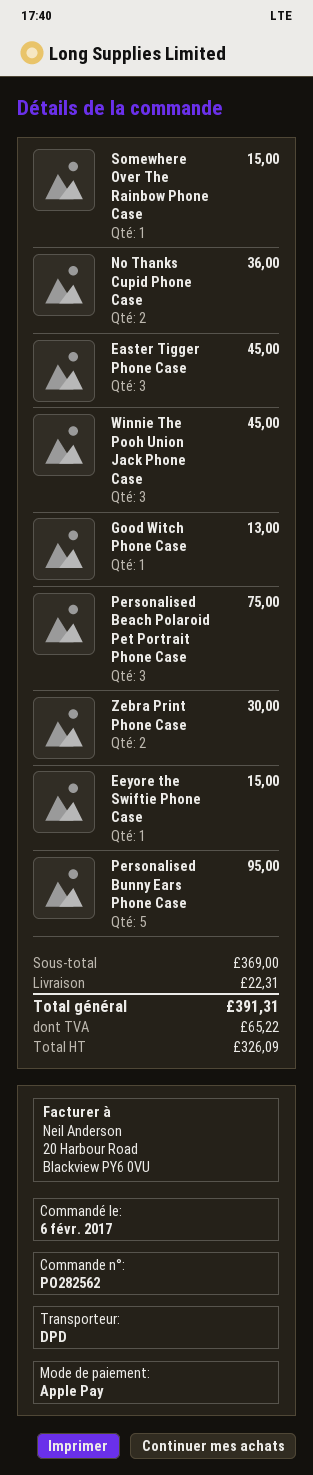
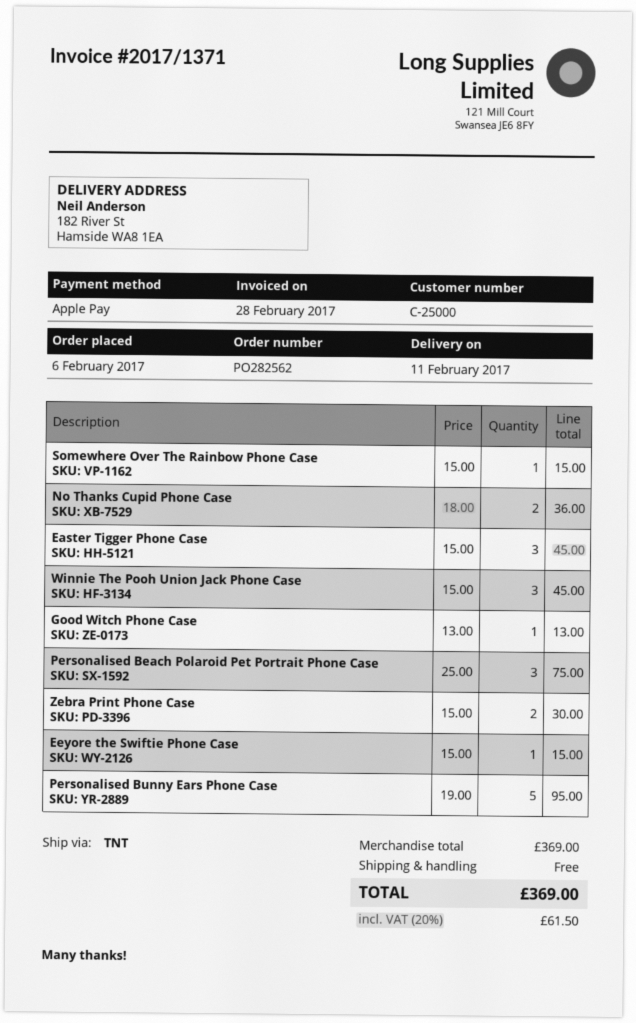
shipping method: DPD -> TNT
shipping: 22.31 -> 0.00
tax: 65.22 -> 61.50
total: 391.31 -> 369.00

